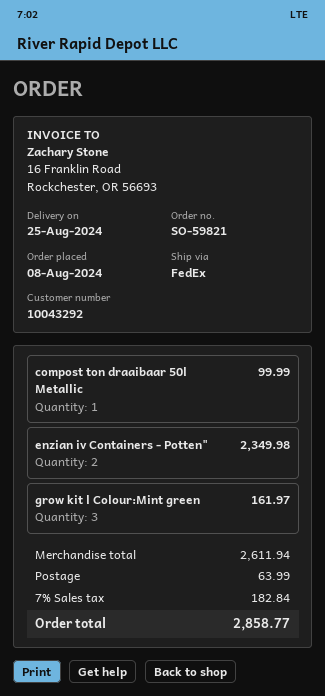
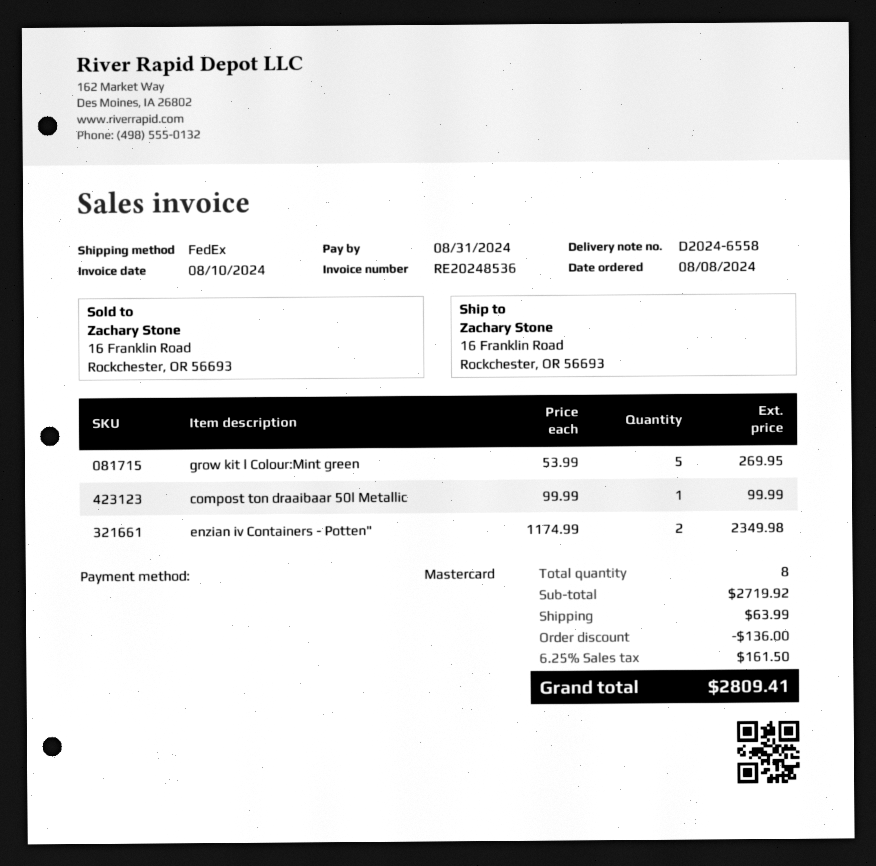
grow kit l Colour:Mint green: 3 for 161.97 -> 5 for 269.95
subtotal: 2611.94 -> 2719.92
discount: none -> 136.00
tax: 7% = 182.84 -> 6.25% = 161.50
total: 2858.77 -> 2809.41

